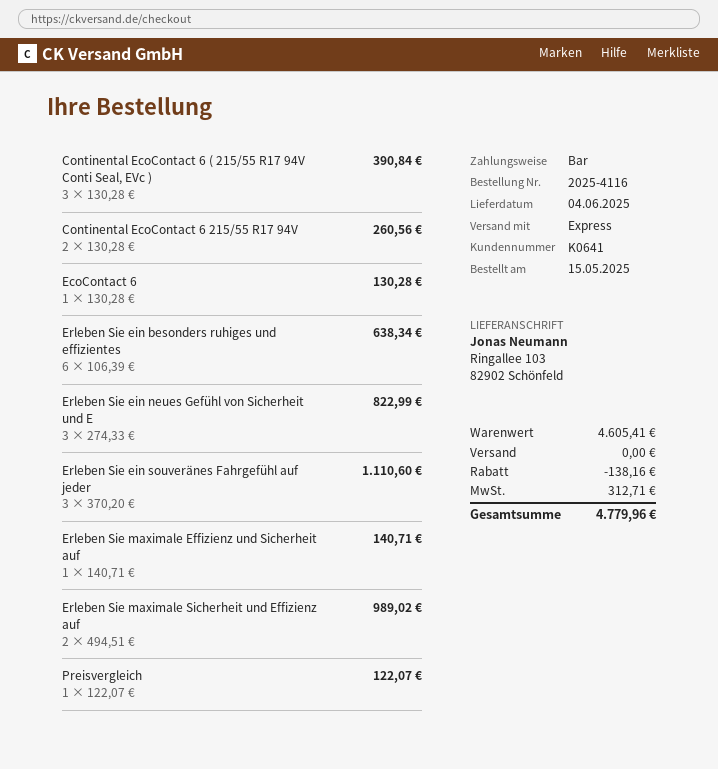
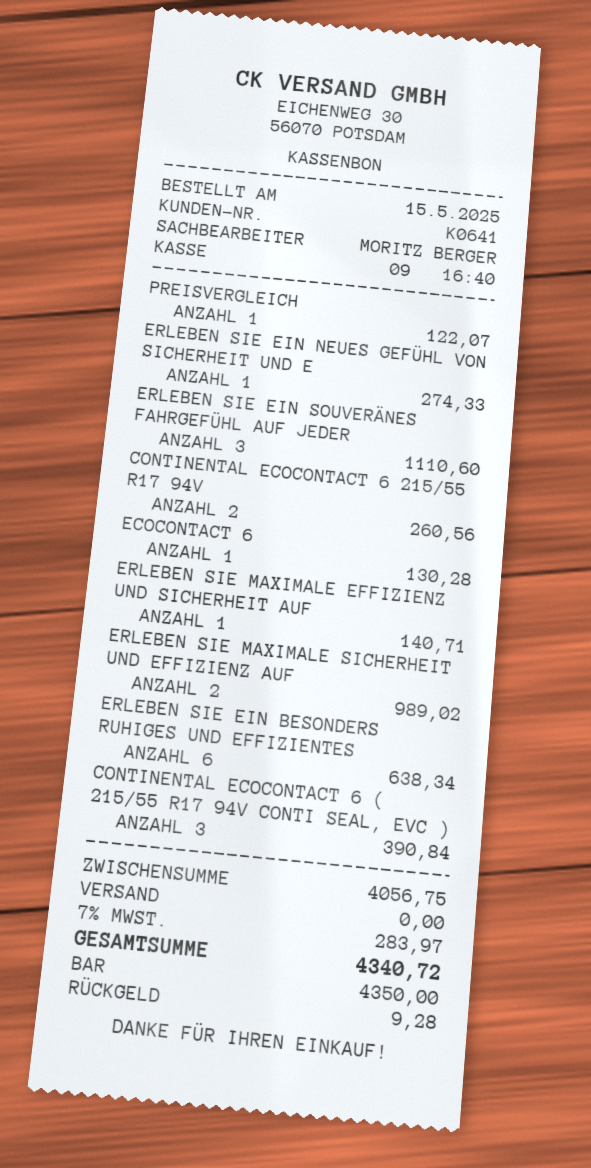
Erleben Sie ein neues Gefühl von Sicherheit und E: 3 for 822.99 -> 1 for 274.33
subtotal: 4605.41 -> 4056.75
discount: 138.16 -> none
tax: 312.71 -> 283.97
total: 4779.96 -> 4340.72

